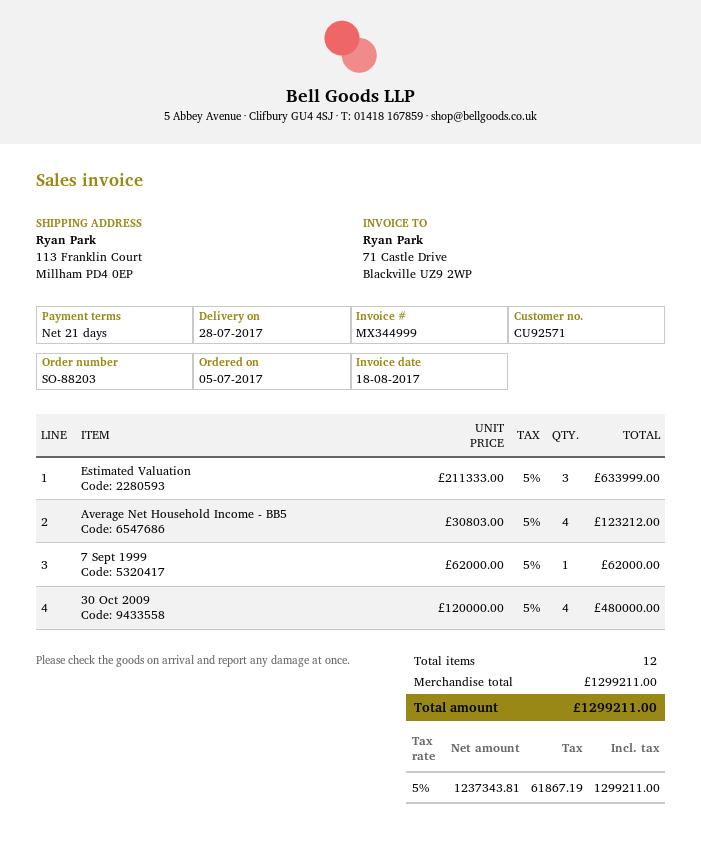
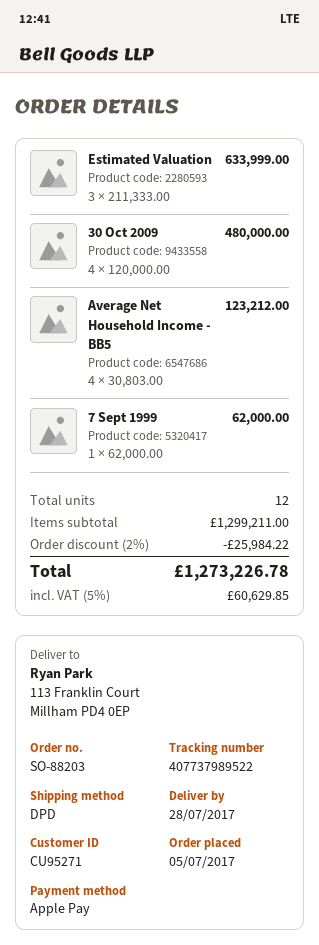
customer number: CU92571 -> CU95271
discount: none -> 2% = 25984.22
tax: 5% = 61867.19 -> 5% = 60629.85
total: 1299211.00 -> 1273226.78

